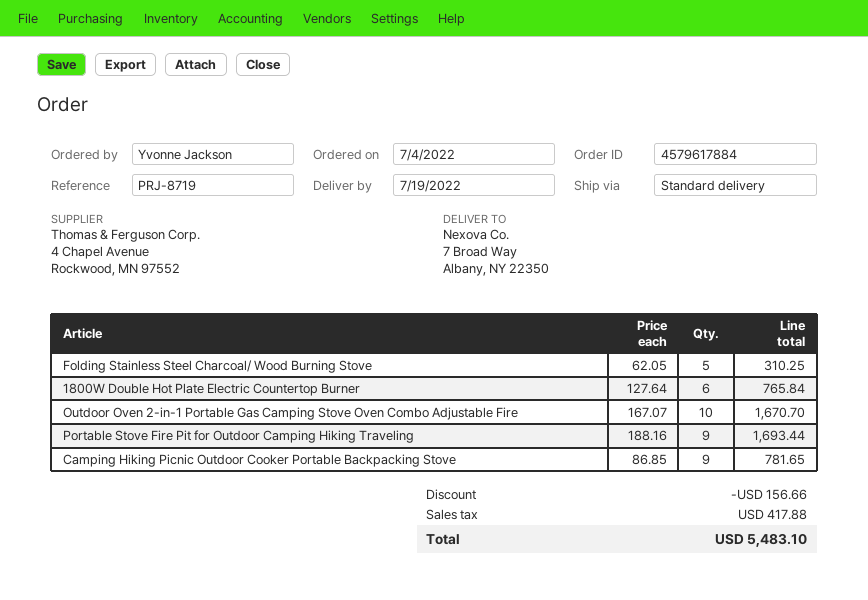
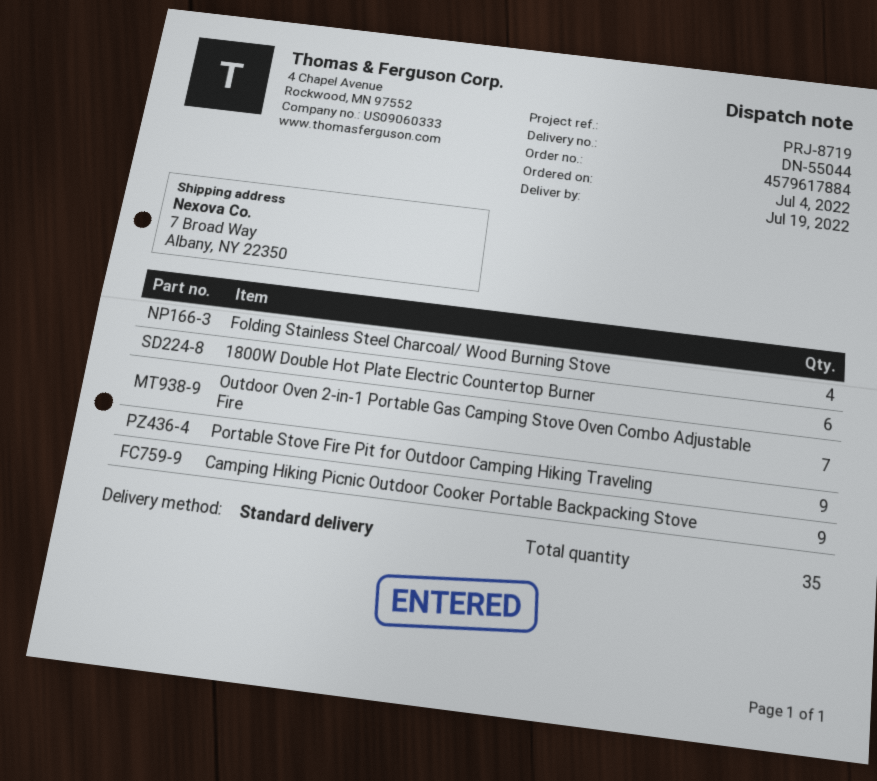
Folding Stainless Steel Charcoal/ Wood Burning Stove: 5 -> 4
Outdoor Oven 2-in-1 Portable Gas Camping Stove Oven Combo Adjustable Fire: 10 -> 7

